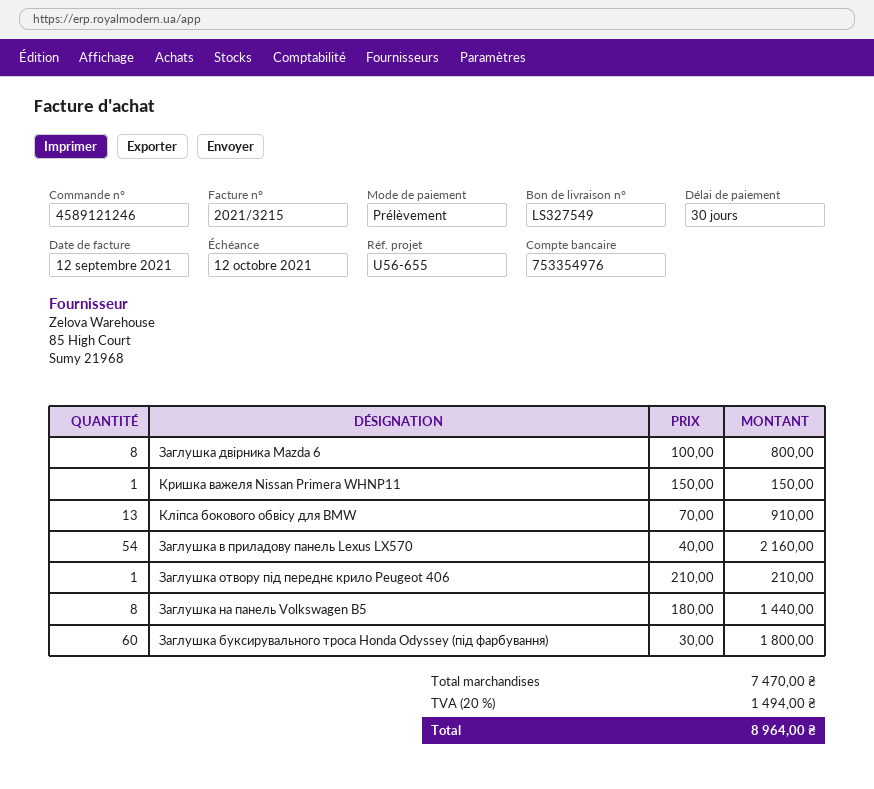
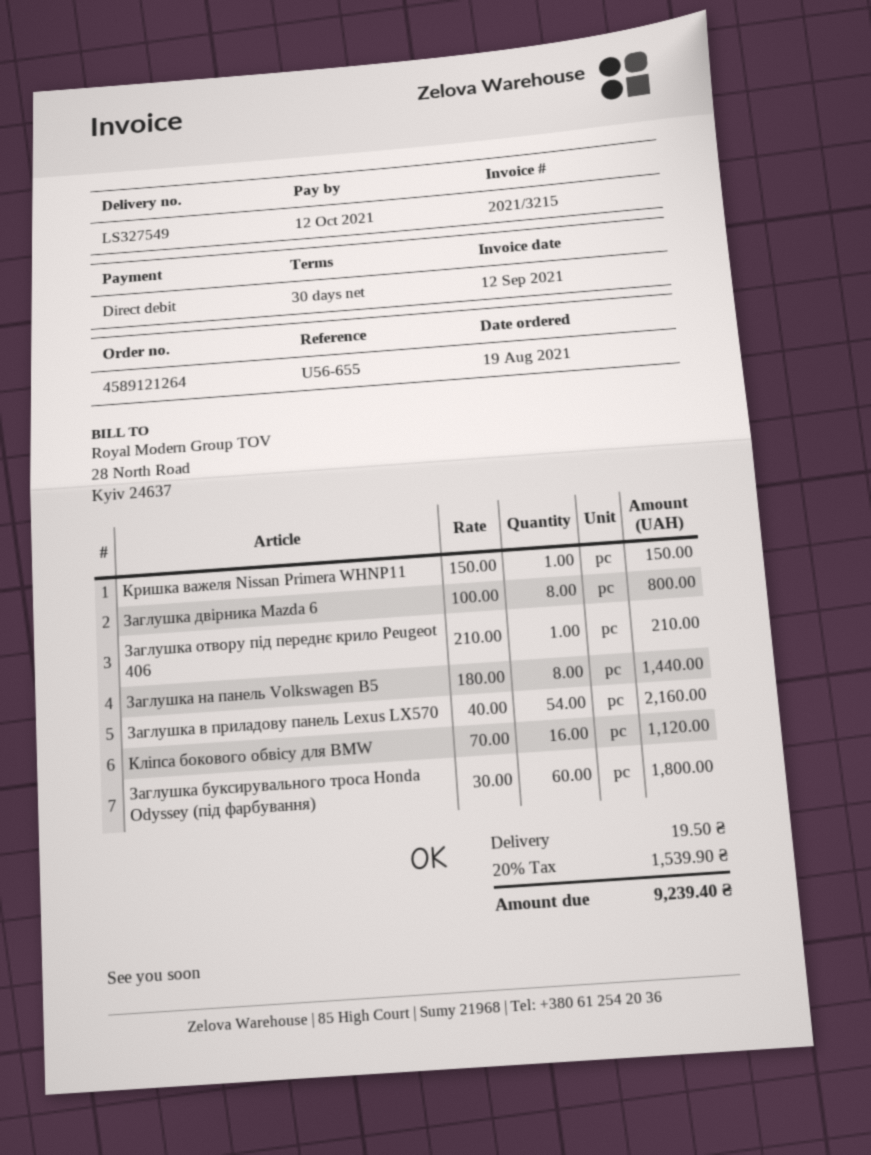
order number: 4589121246 -> 4589121264
Кліпса бокового обвісу для BMW: 13 x 70.00 = 910.00 -> 16 x 70.00 = 1120.00
shipping: none -> 19.50
tax: 20% = 1494.00 -> 20% = 1539.90
total: 8964.00 -> 9239.40

